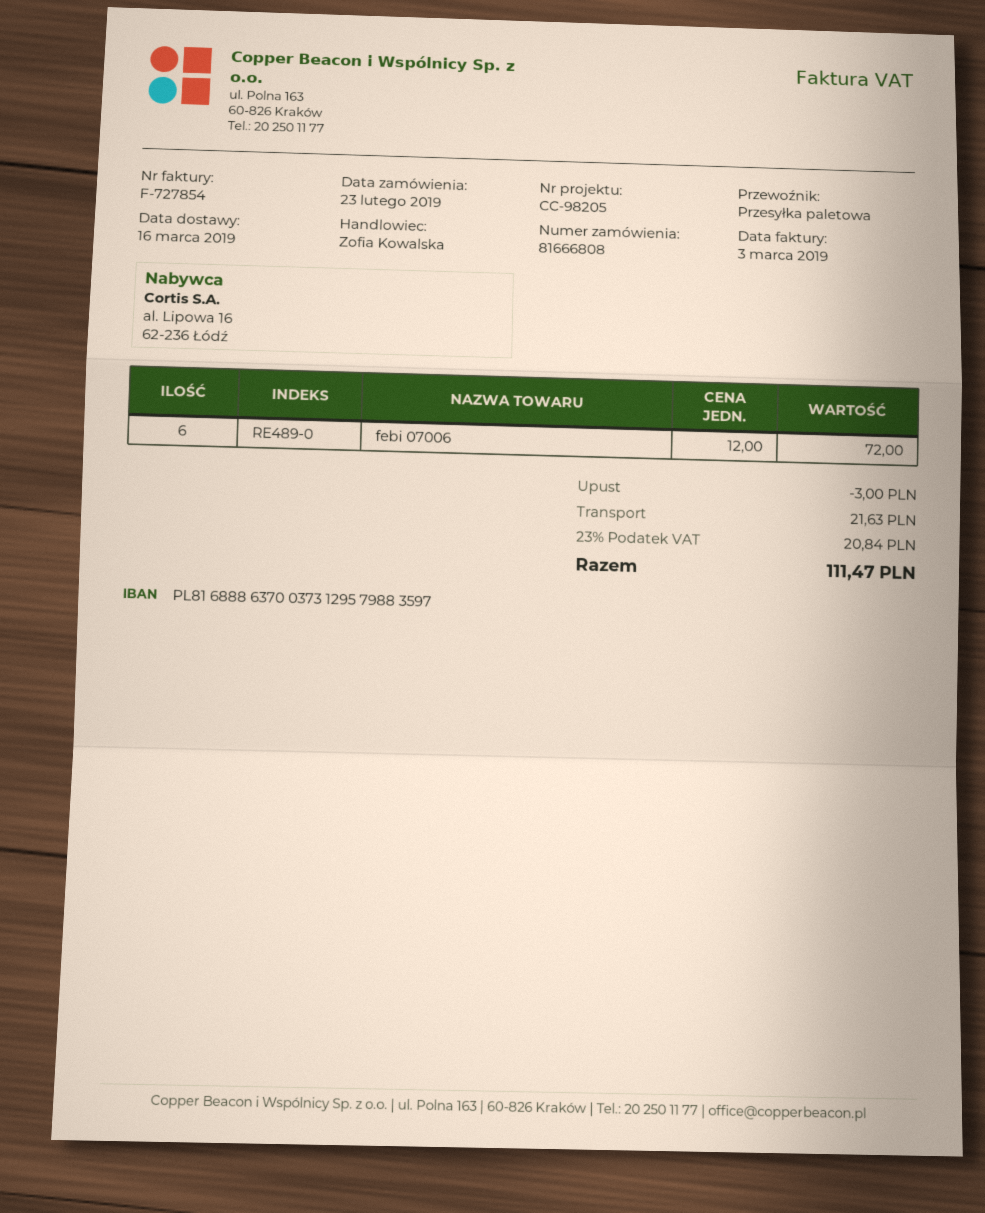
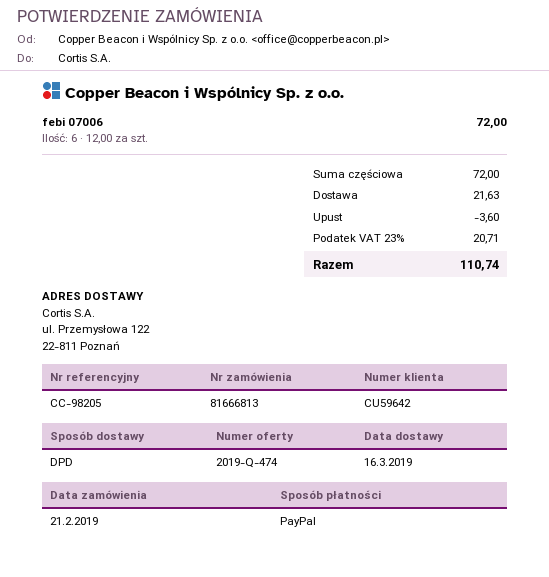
order number: 81666808 -> 81666813
order date: 2019-02-23 -> 2019-02-21
shipping method: pallet freight -> DPD
discount: 3.00 -> 3.60
tax: 23% = 20.84 -> 23% = 20.71
total: 111.47 -> 110.74

